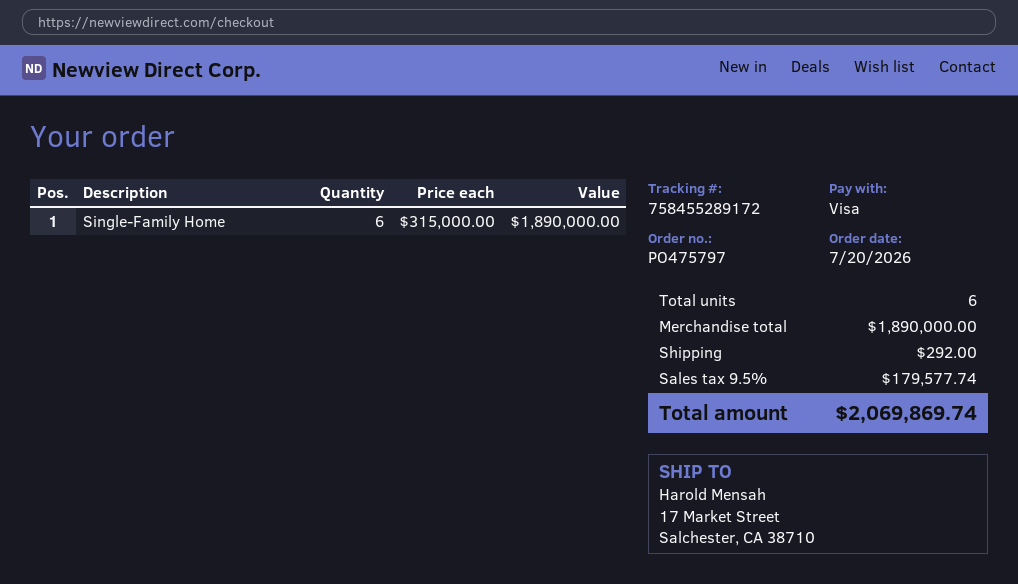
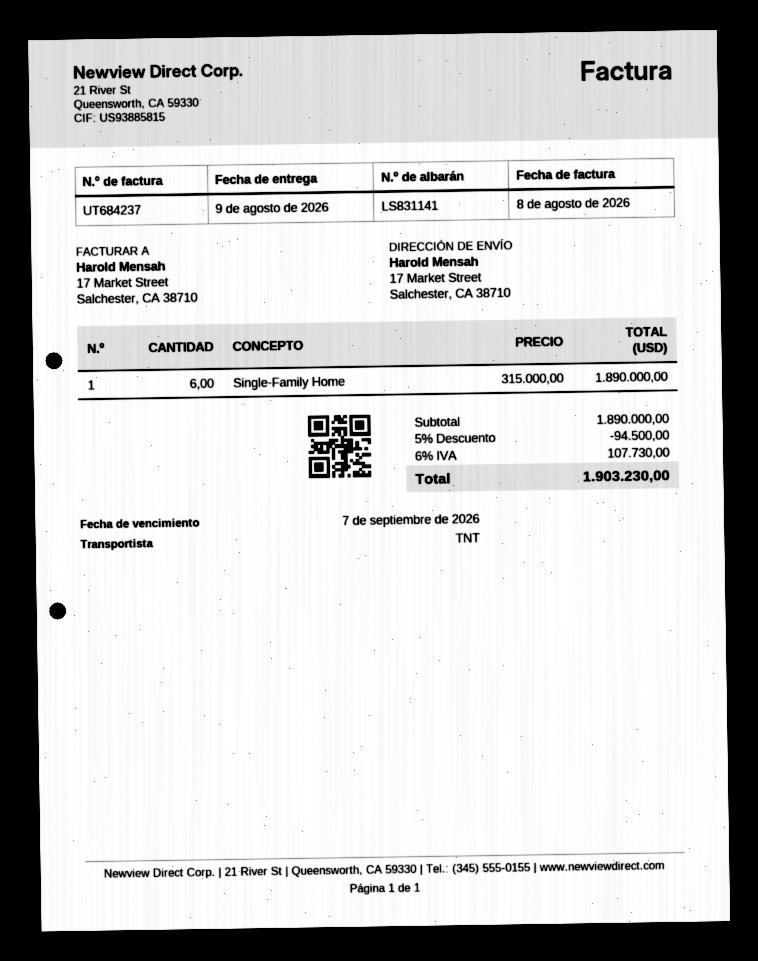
discount: none -> 5% = 94500.00
shipping: 292.00 -> none
tax: 9.5% = 179577.74 -> 6% = 107730.00
total: 2069869.74 -> 1903230.00

